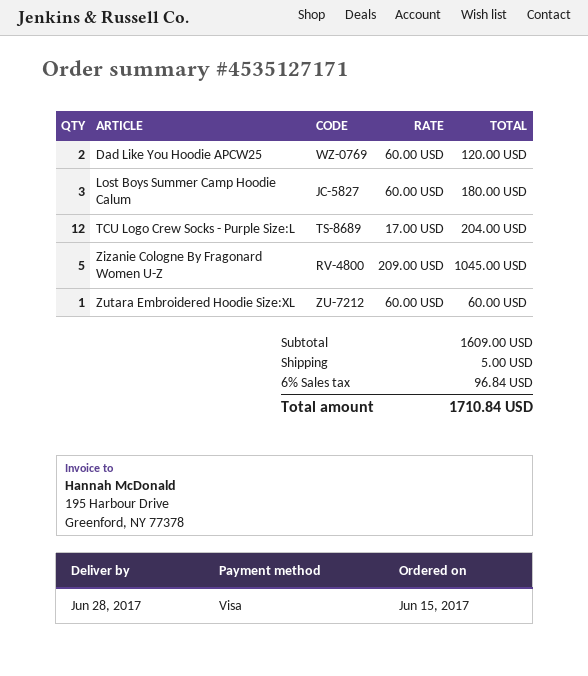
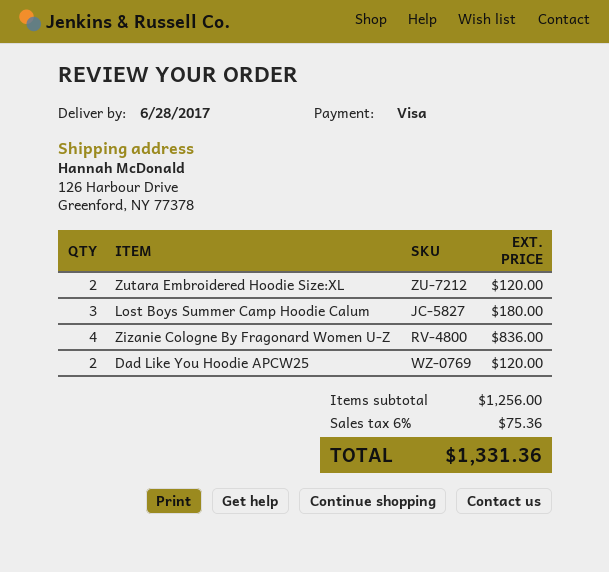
TCU Logo Crew Socks - Purple Size:L: 12 for 204.00 -> none
Zizanie Cologne By Fragonard Women U-Z: 5 for 1045.00 -> 4 for 836.00
Zutara Embroidered Hoodie Size:XL: 1 for 60.00 -> 2 for 120.00
subtotal: 1609.00 -> 1256.00
shipping: 5.00 -> none
tax: 6% = 96.84 -> 6% = 75.36
total: 1710.84 -> 1331.36

